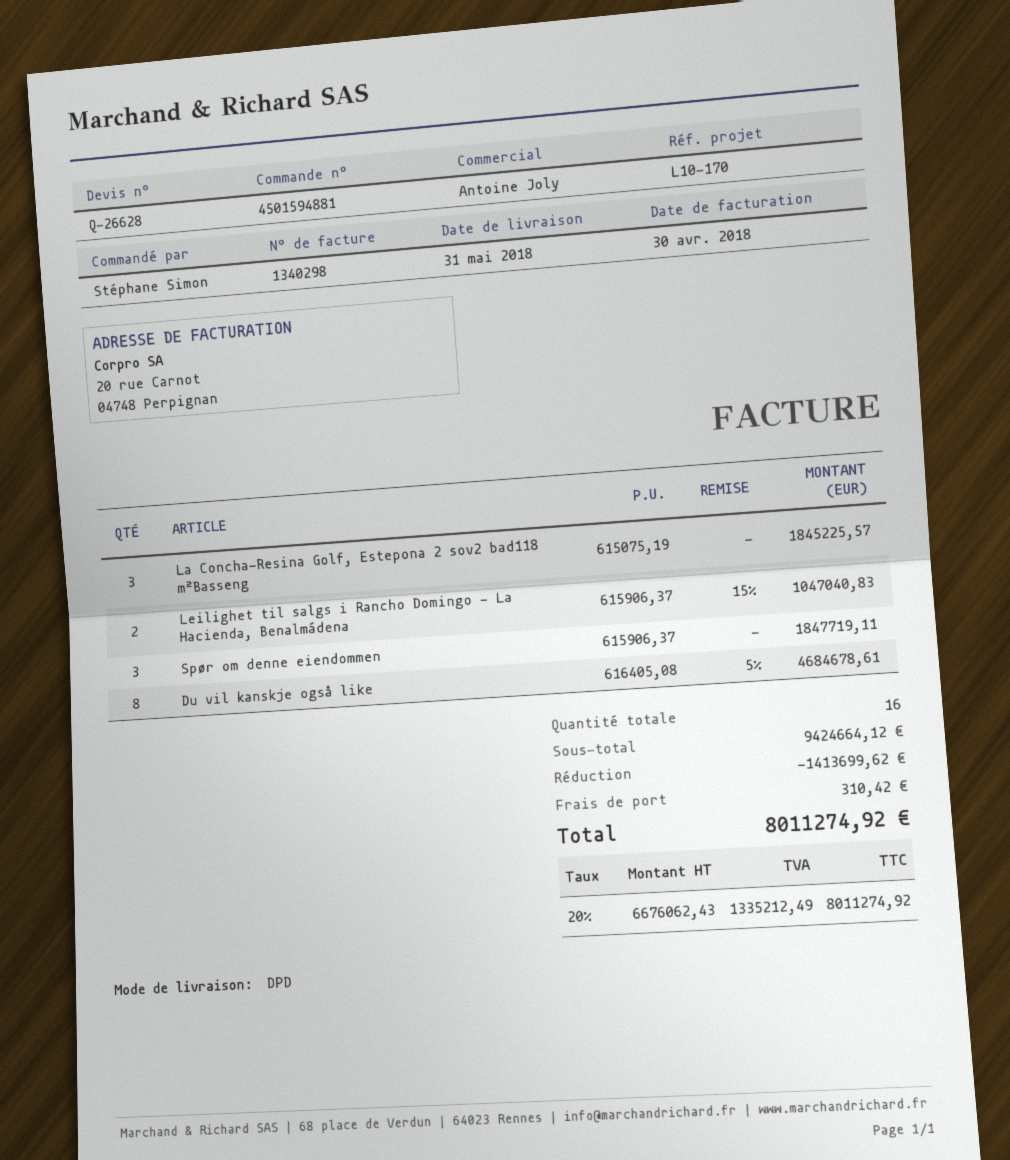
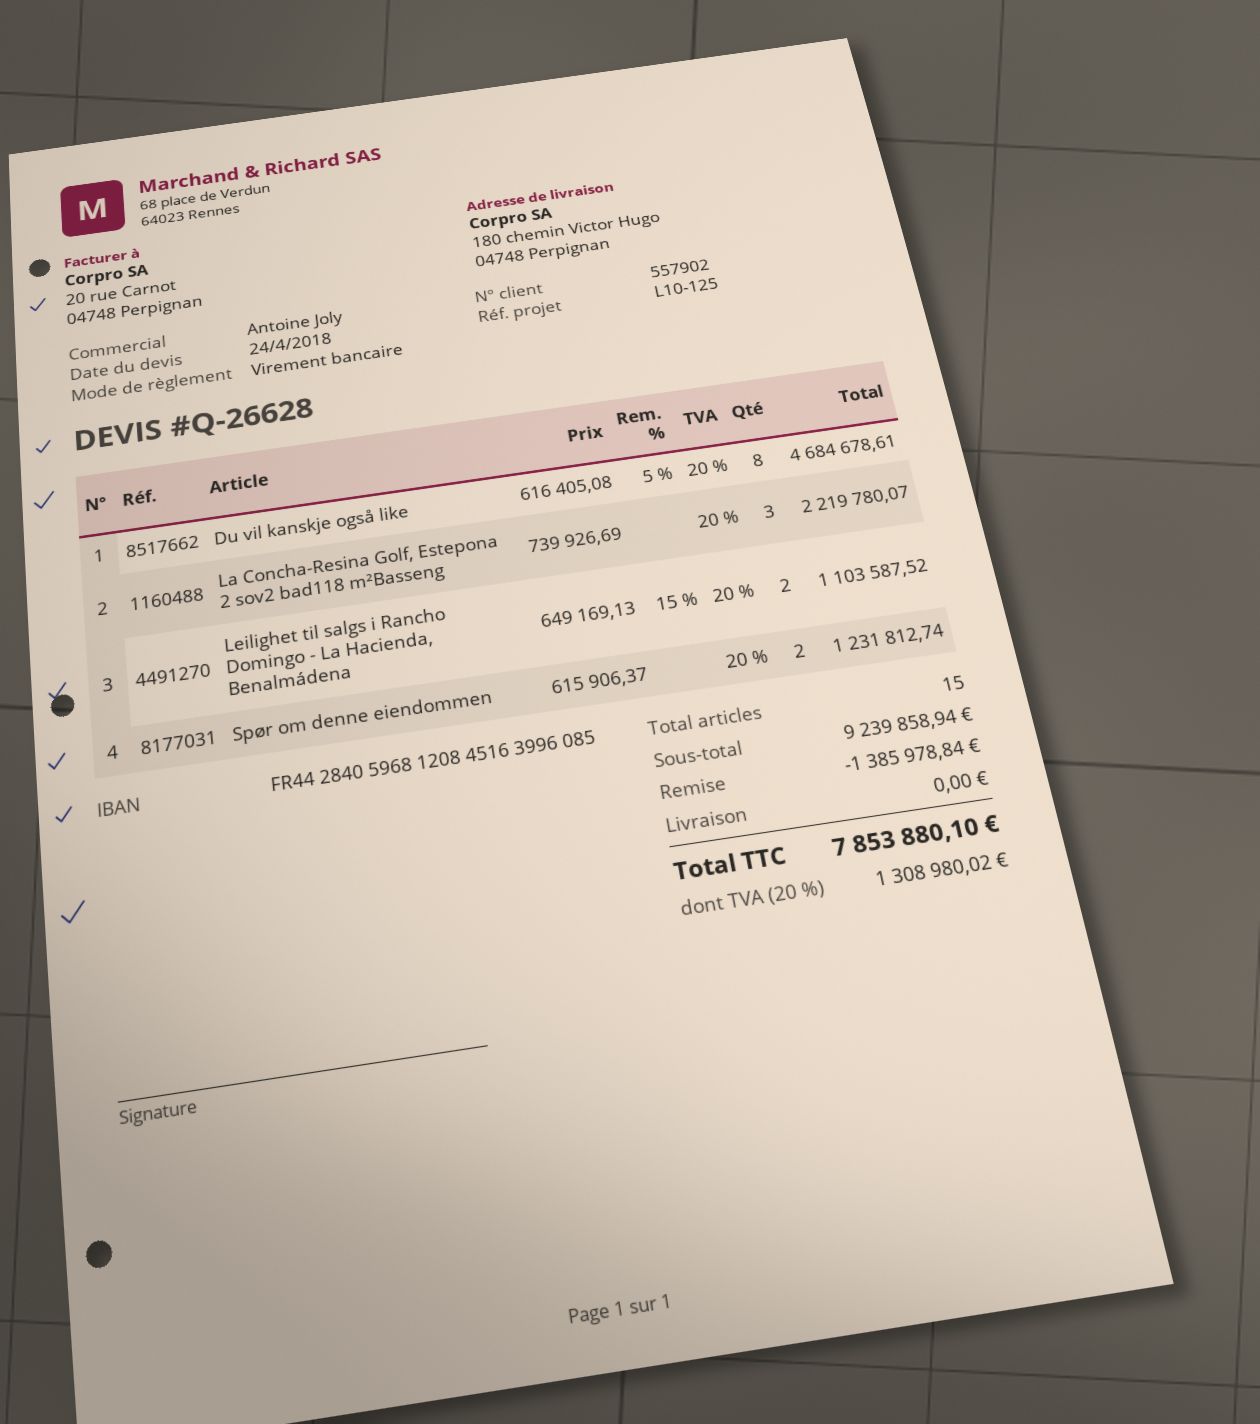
reference: L10-170 -> L10-125
La Concha-Resina Golf, Estepona 2 sov2 bad118 m²Basseng: 3 x 615075.19 = 1845225.57 -> 3 x 739926.69 = 2219780.07
Leilighet til salgs i Rancho Domingo - La Hacienda, Benalmádena: 2 x 615906.37 - 15% = 1047040.83 -> 2 x 649169.13 - 15% = 1103587.52
Spør om denne eiendommen: 3 x 615906.37 = 1847719.11 -> 2 x 615906.37 = 1231812.74
total quantity: 16 -> 15
subtotal: 9424664.12 -> 9239858.94
discount: 1413699.62 -> 1385978.84
shipping: 310.42 -> 0.00
tax: 20% = 1335212.49 -> 20% = 1308980.02
total: 8011274.92 -> 7853880.10

